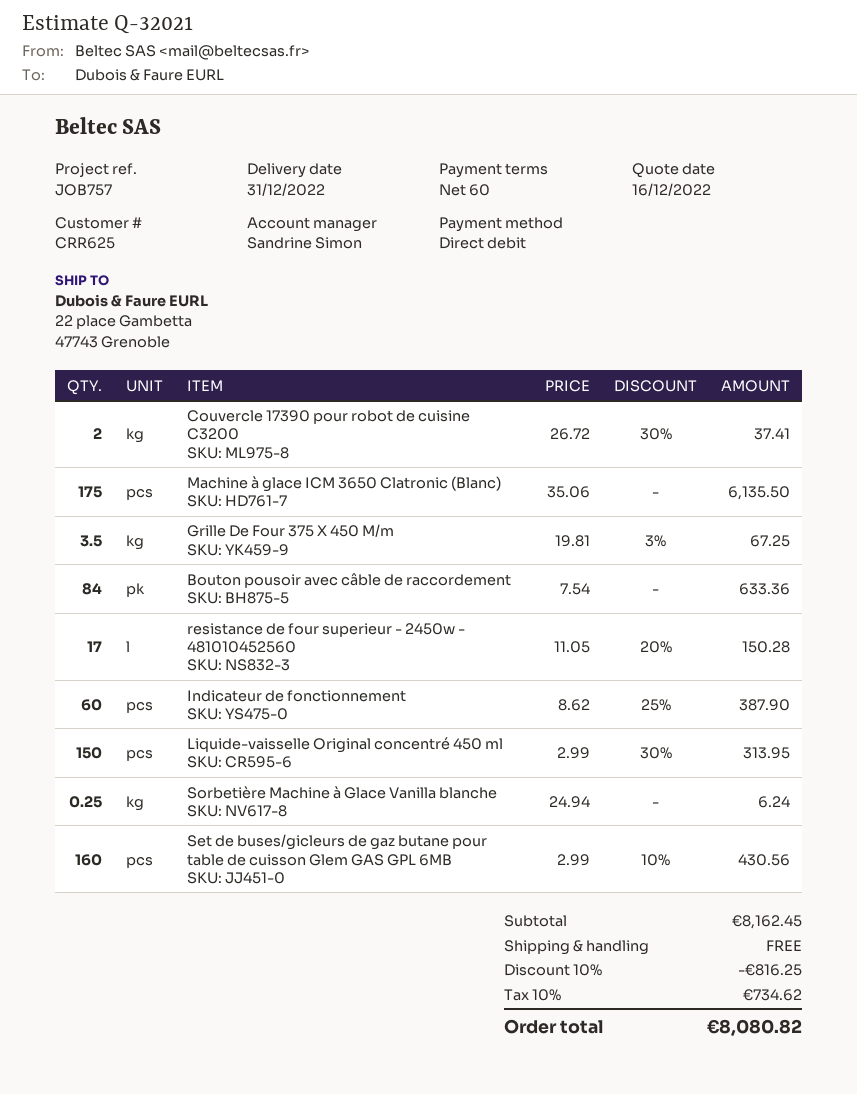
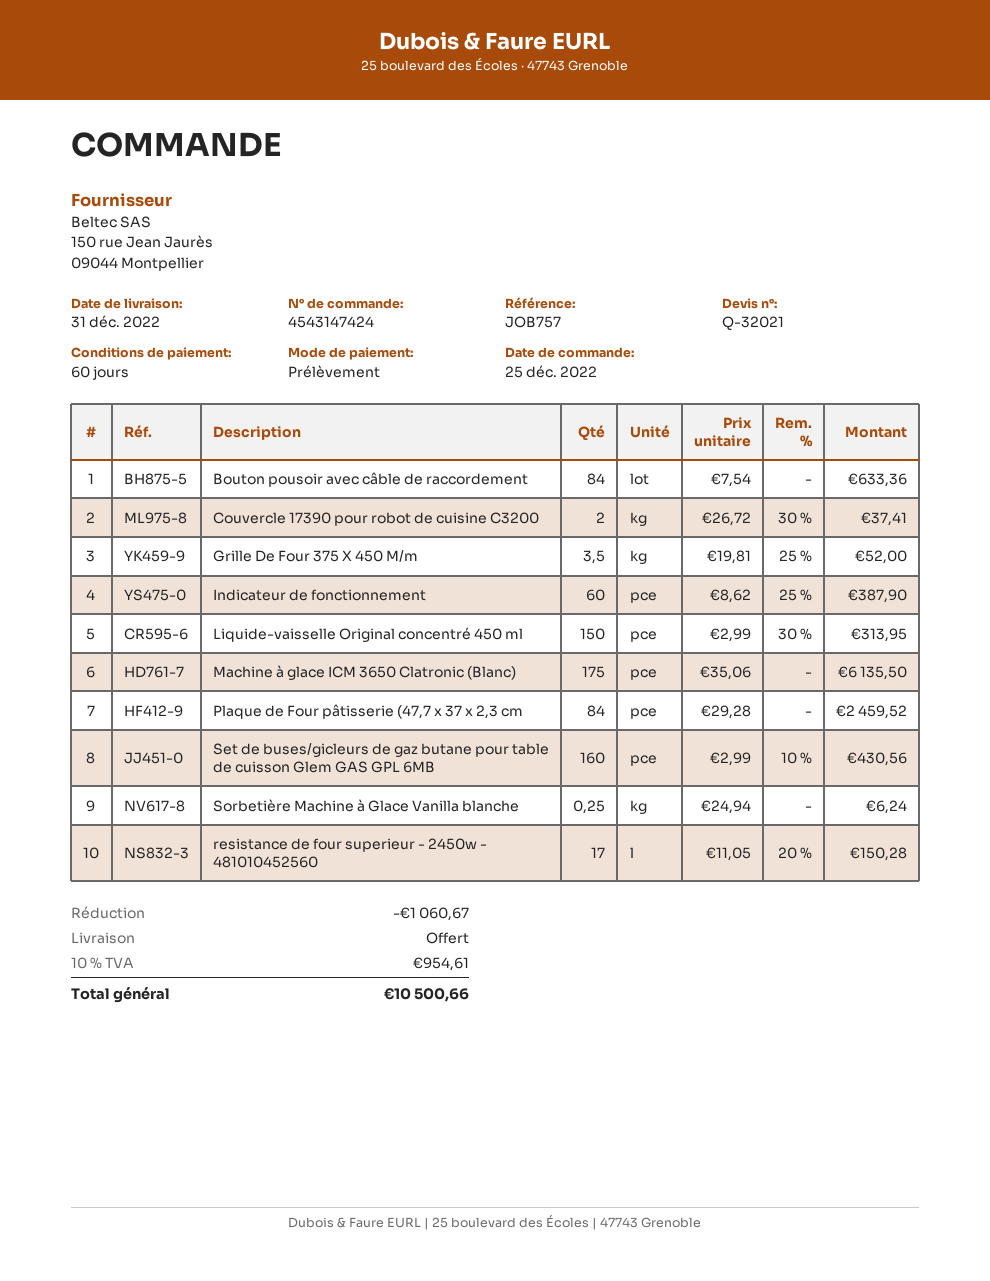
Grille De Four 375 X 450 M/m: 3.5 x 19.81 - 3% = 67.25 -> 3.5 x 19.81 - 25% = 52.00
Plaque de Four pâtisserie (47,7 x 37 x 2,3 cm: none -> 84 x 29.28 = 2459.52
discount: 816.25 -> 1060.67
tax: 10% = 734.62 -> 10% = 954.61
total: 8080.82 -> 10500.66

